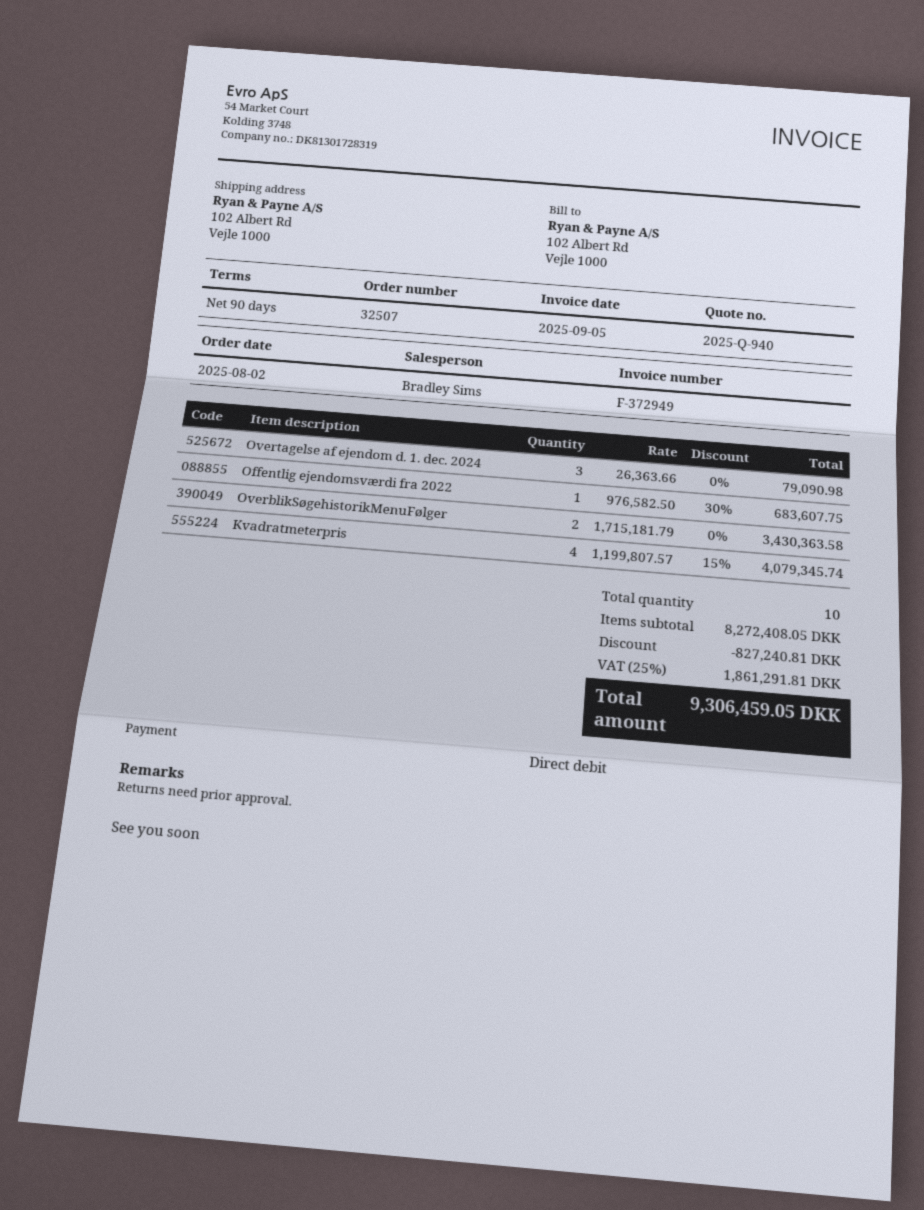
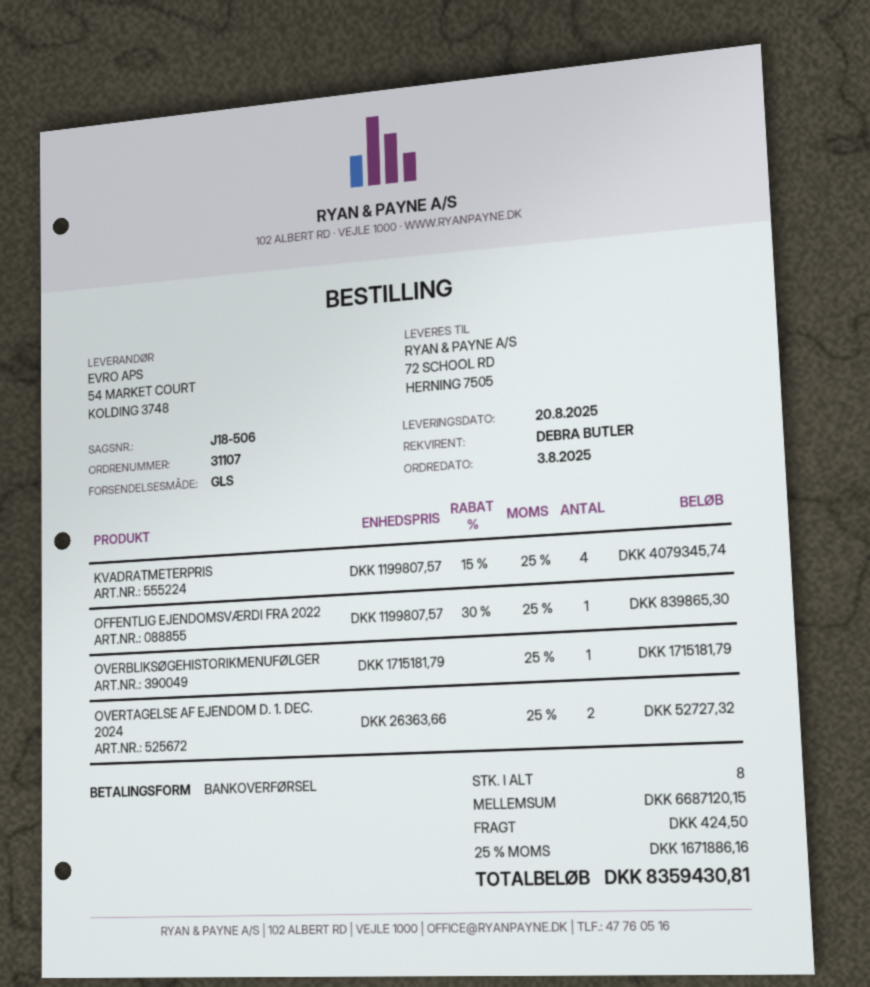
order number: 32507 -> 31107
order date: 2025-08-02 -> 2025-08-03
payment method: direct debit -> bank transfer
ship to: 102 Albert Rd, Vejle 1000 -> 72 SCHOOL RD, HERNING 7505
Overtagelse af ejendom d. 1. dec. 2024: 3 x 26363.66 = 79090.98 -> 2 x 26363.66 = 52727.32
Offentlig ejendomsværdi fra 2022: 1 x 976582.50 - 30% = 683607.75 -> 1 x 1199807.57 - 30% = 839865.30
OverblikSøgehistorikMenuFølger: 2 x 1715181.79 = 3430363.58 -> 1 x 1715181.79 = 1715181.79
total quantity: 10 -> 8
subtotal: 8272408.05 -> 6687120.15
discount: 827240.81 -> none
shipping: none -> 424.50
tax: 25% = 1861291.81 -> 25% = 1671886.16
total: 9306459.05 -> 8359430.81

